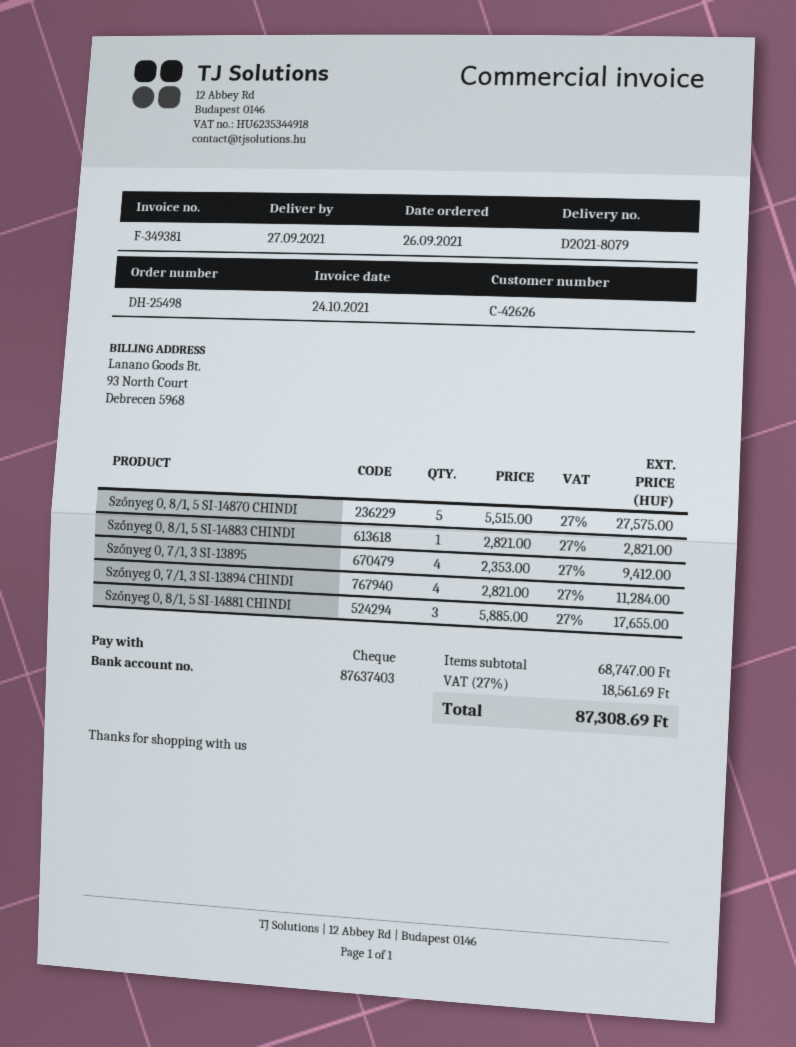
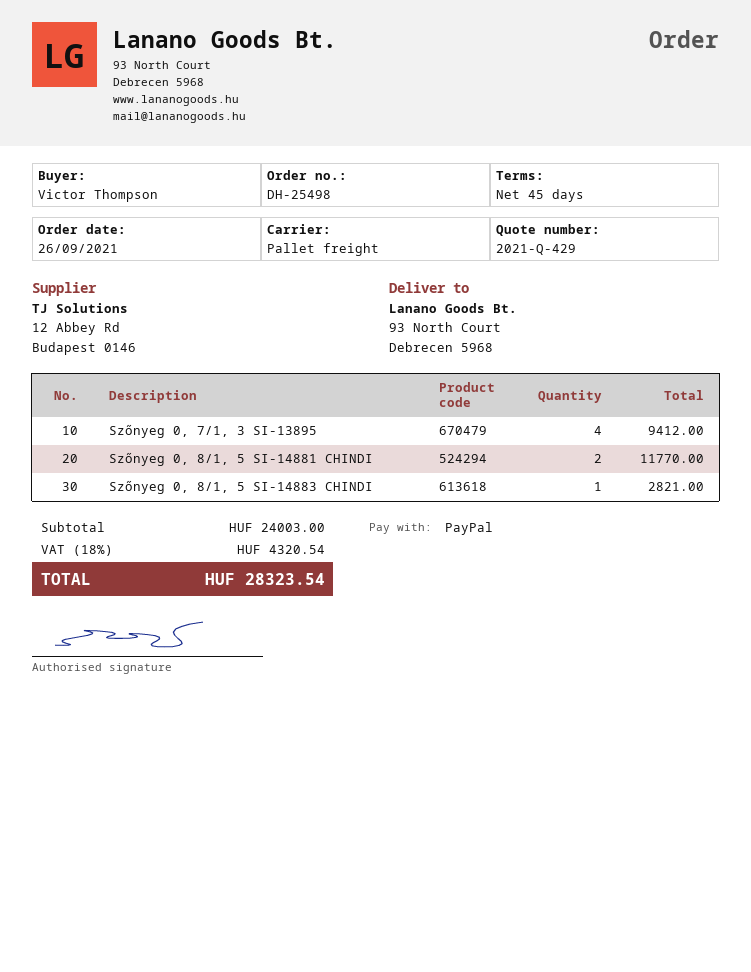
payment method: cheque -> PayPal
Szőnyeg 0, 8/1, 5 SI-14870 CHINDI: 5 for 27575.00 -> none
Szőnyeg 0, 7/1, 3 SI-13894 CHINDI: 4 for 11284.00 -> none
Szőnyeg 0, 8/1, 5 SI-14881 CHINDI: 3 for 17655.00 -> 2 for 11770.00
subtotal: 68747.00 -> 24003.00
tax: 27% = 18561.69 -> 18% = 4320.54
total: 87308.69 -> 28323.54

